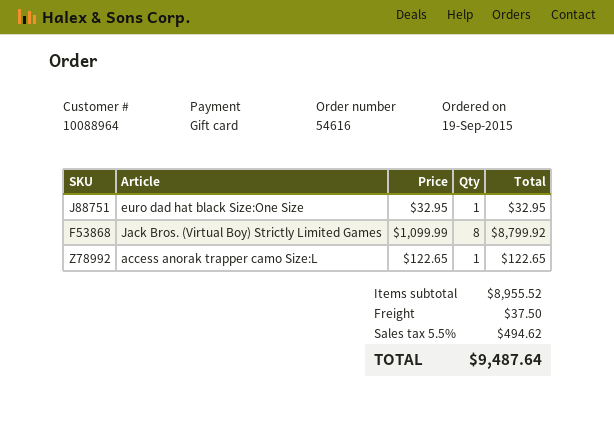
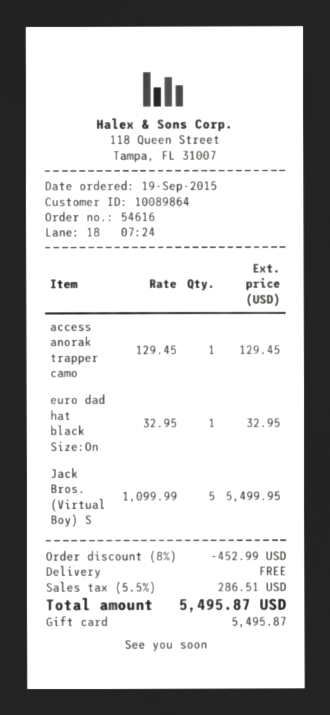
customer number: 10088964 -> 10089864
Jack Bros. (Virtual Boy) Strictly Limited Games: 8 x 1099.99 = 8799.92 -> 5 x 1099.99 = 5499.95
access anorak trapper camo Size:L: 1 x 122.65 = 122.65 -> 1 x 129.45 = 129.45
discount: none -> 8% = 452.99
shipping: 37.50 -> 0.00
tax: 5.5% = 494.62 -> 5.5% = 286.51
total: 9487.64 -> 5495.87

